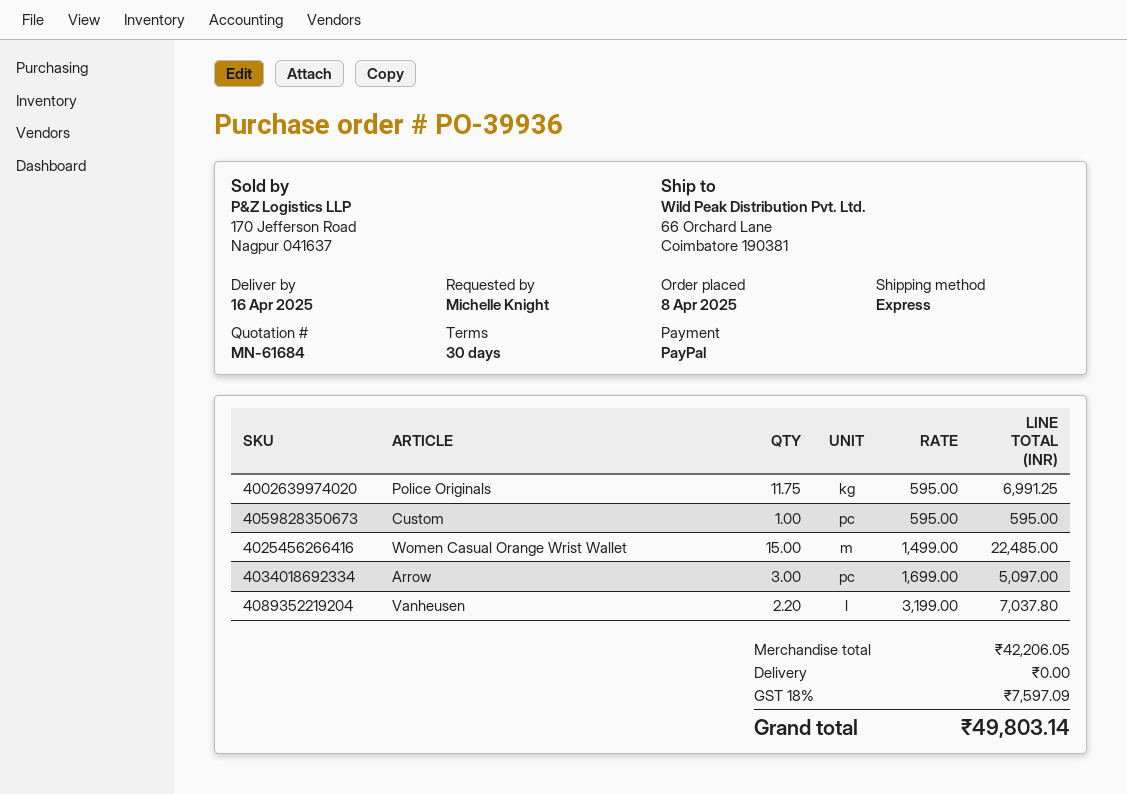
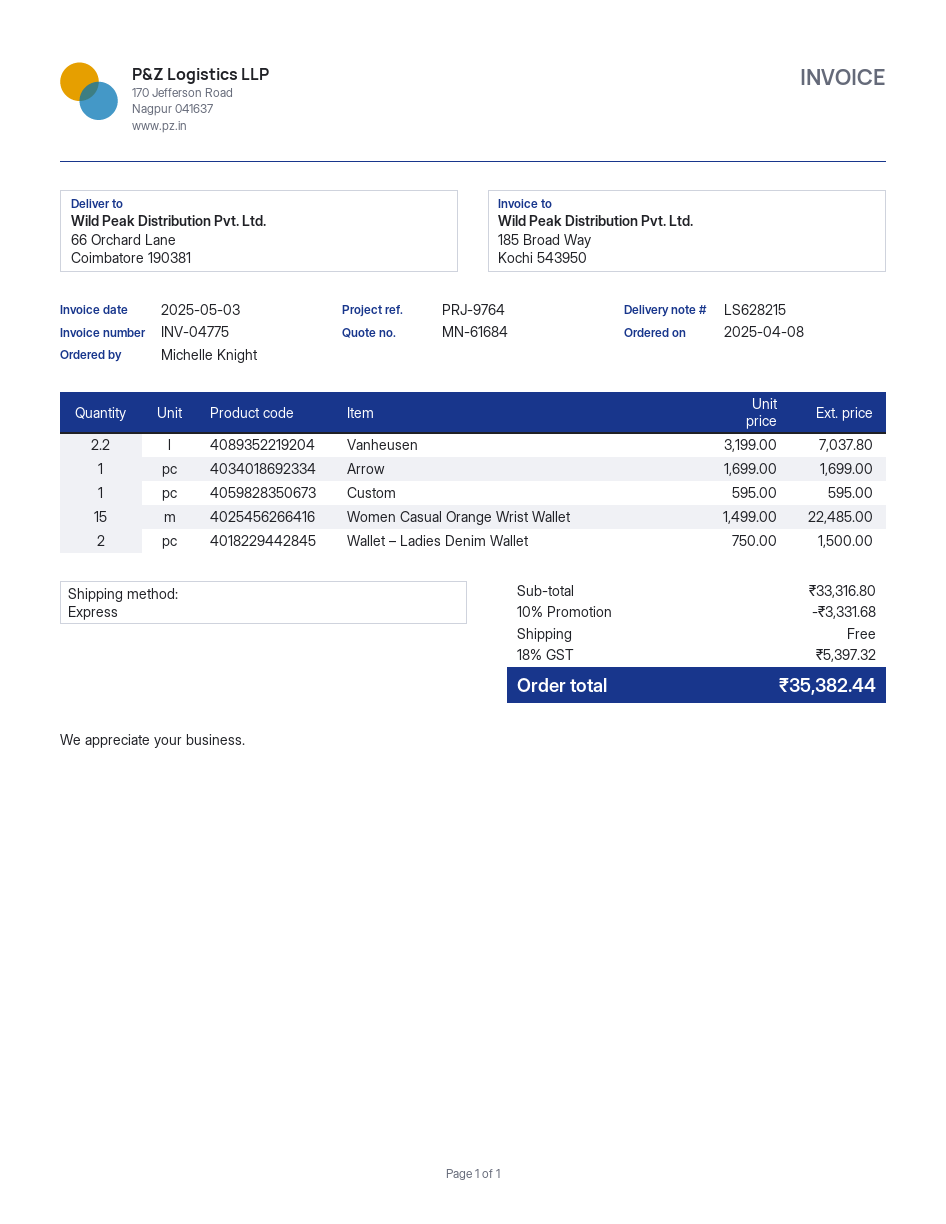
Police Originals: 11.75 x 595.00 = 6991.25 -> none
Arrow: 3 x 1699.00 = 5097.00 -> 1 x 1699.00 = 1699.00
Wallet – Ladies Denim Wallet: none -> 2 x 750.00 = 1500.00
subtotal: 42206.05 -> 33316.80
discount: none -> 10% = 3331.68
tax: 18% = 7597.09 -> 18% = 5397.32
total: 49803.14 -> 35382.44

